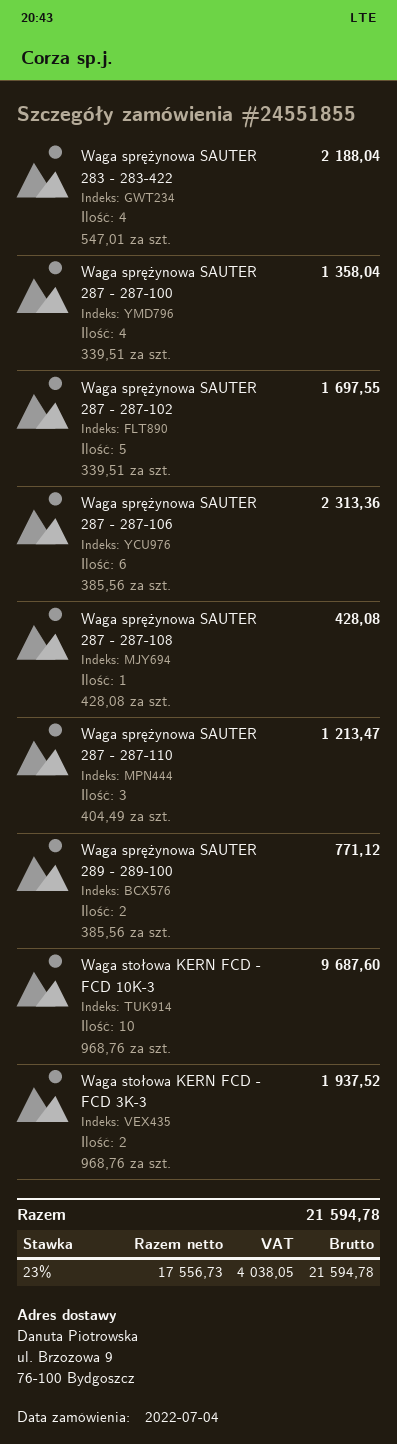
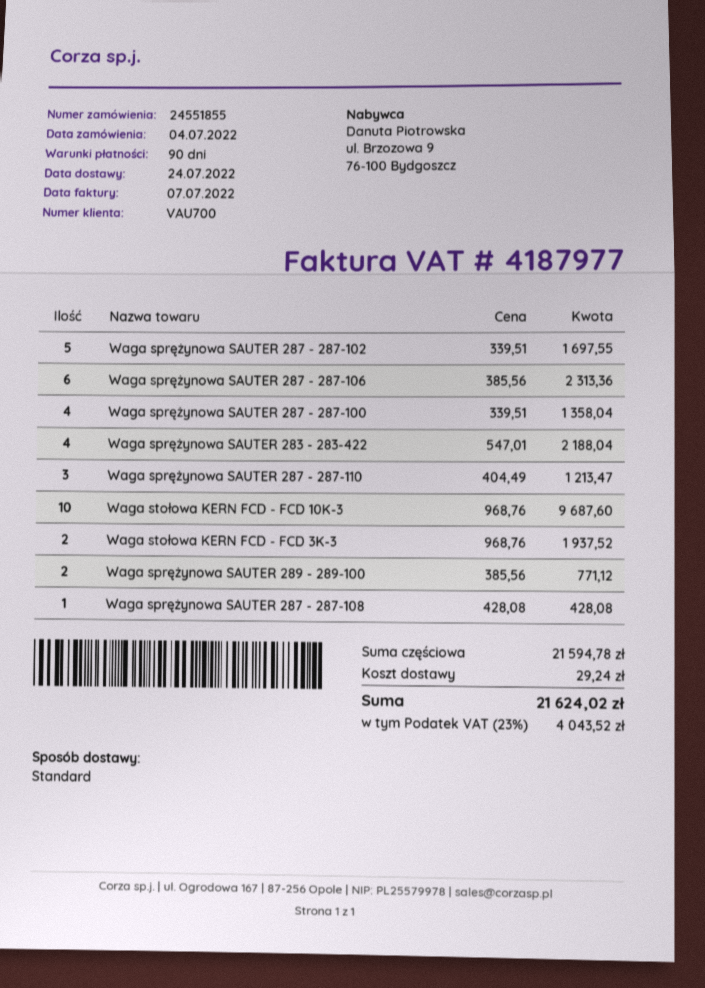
shipping: none -> 29.24
tax: 23% = 4038.05 -> 23% = 4043.52
total: 21594.78 -> 21624.02

